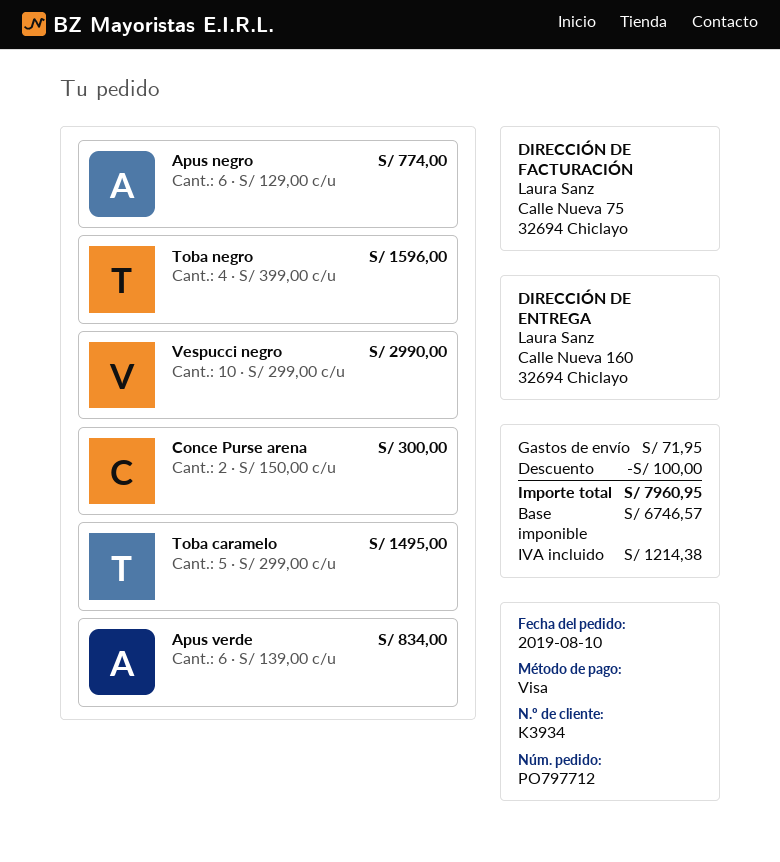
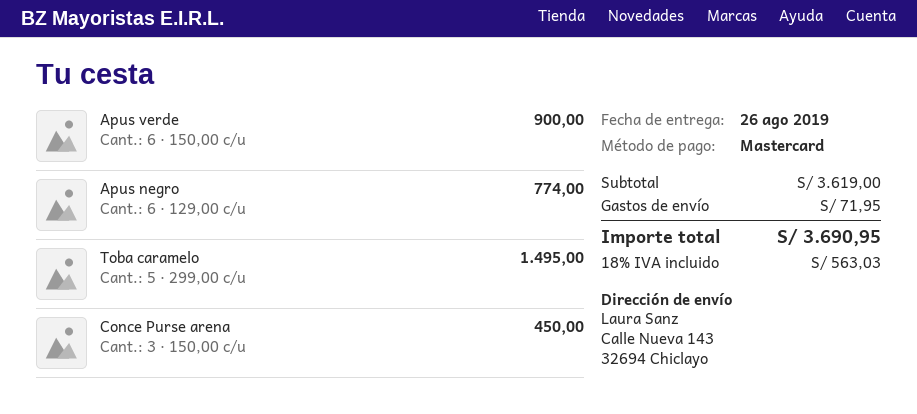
payment method: Visa -> Mastercard
ship to: Calle Nueva 160, 32694 Chiclayo -> Calle Nueva 143, 32694 Chiclayo
Toba negro: 4 x 399.00 = 1596.00 -> none
Vespucci negro: 10 x 299.00 = 2990.00 -> none
Conce Purse arena: 2 x 150.00 = 300.00 -> 3 x 150.00 = 450.00
Apus verde: 6 x 139.00 = 834.00 -> 6 x 150.00 = 900.00
discount: 100.00 -> none
tax: 1214.38 -> 563.03
total: 7960.95 -> 3690.95

